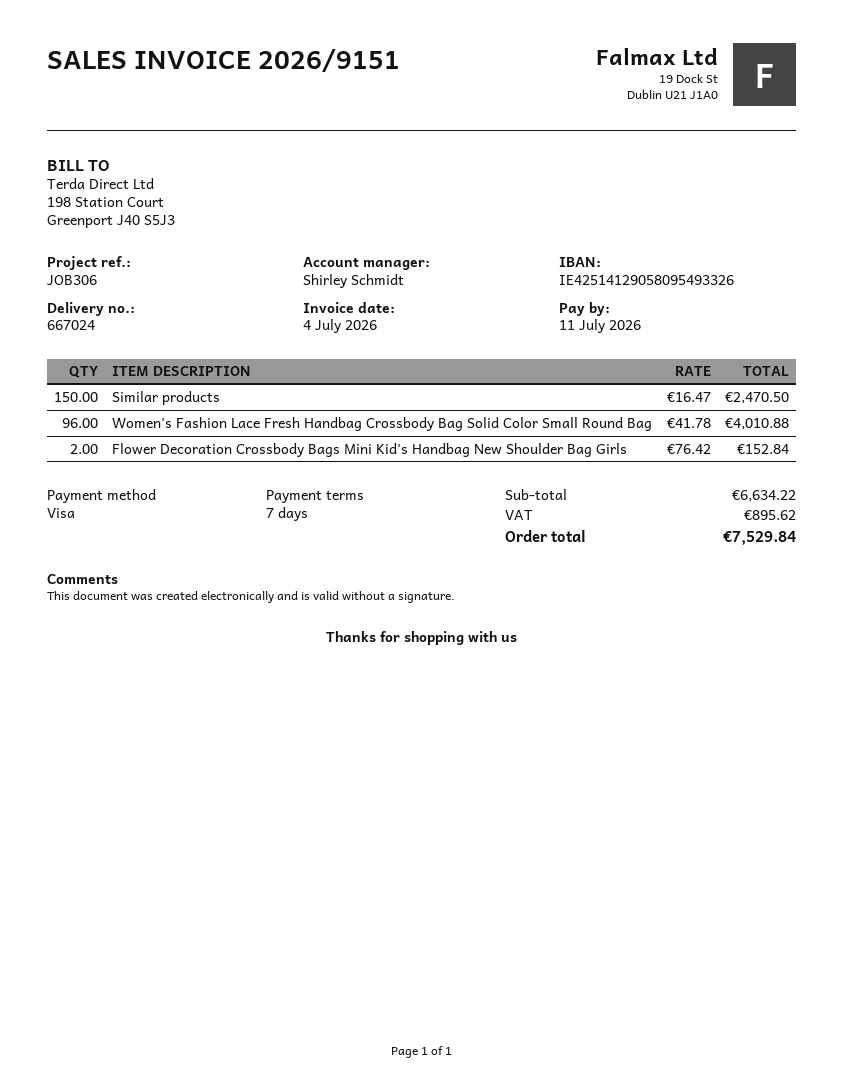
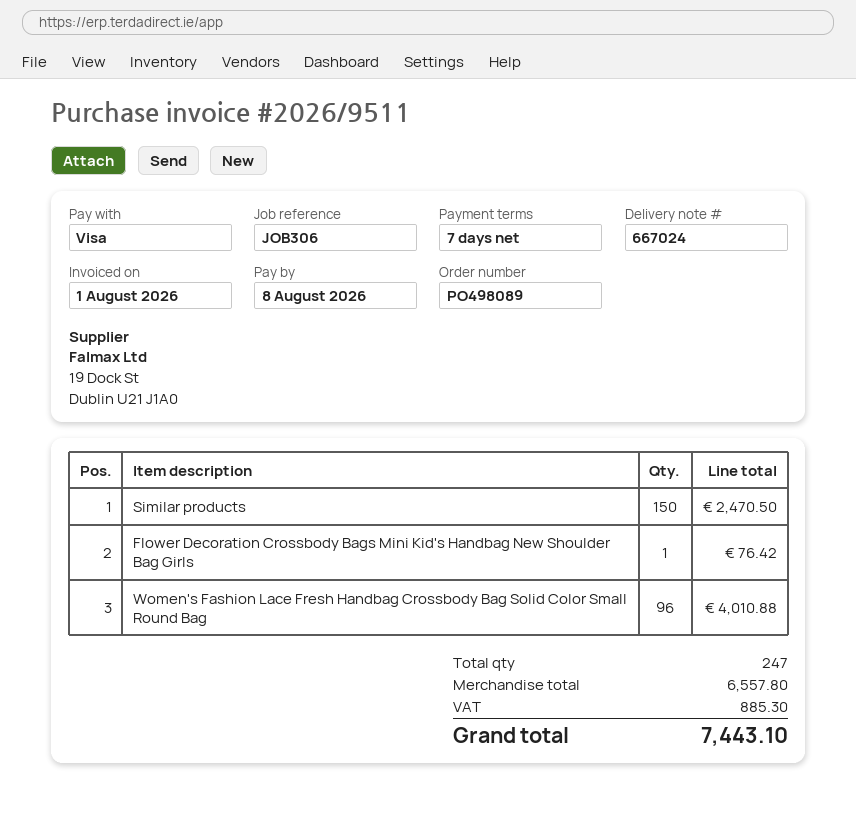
invoice number: 2026/9151 -> 2026/9511
invoice date: 2026-07-04 -> 2026-08-01
due date: 2026-07-11 -> 2026-08-08
Flower Decoration Crossbody Bags Mini Kid's Handbag New Shoulder Bag Girls: 2 for 152.84 -> 1 for 76.42
subtotal: 6634.22 -> 6557.80
tax: 895.62 -> 885.30
total: 7529.84 -> 7443.10

